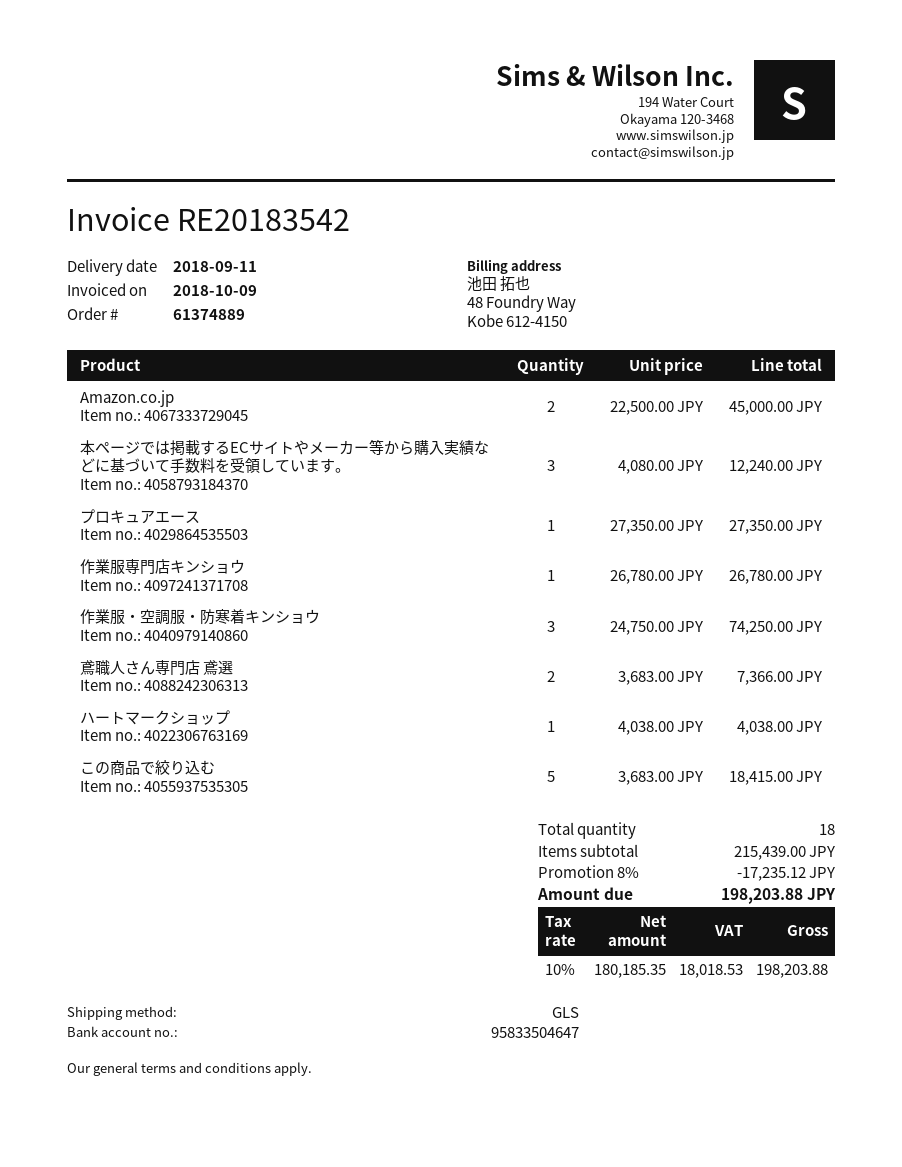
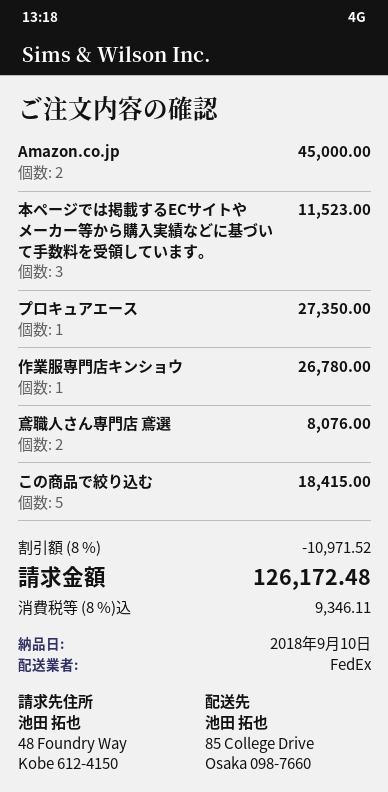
delivery date: 2018-09-11 -> 2018-09-10
shipping method: GLS -> FedEx
本ページでは掲載するECサイトやメーカー等から購入実績などに基づいて手数料を受領しています。: 3 for 12240.00 -> 3 for 11523.00
作業服・空調服・防寒着キンショウ: 3 for 74250.00 -> none
鳶職人さん専門店 鳶選: 2 for 7366.00 -> 2 for 8076.00
ハートマークショップ: 1 for 4038.00 -> none
discount: 8% = 17235.12 -> 8% = 10971.52
tax: 10% = 18018.53 -> 8% = 9346.11
total: 198203.88 -> 126172.48

